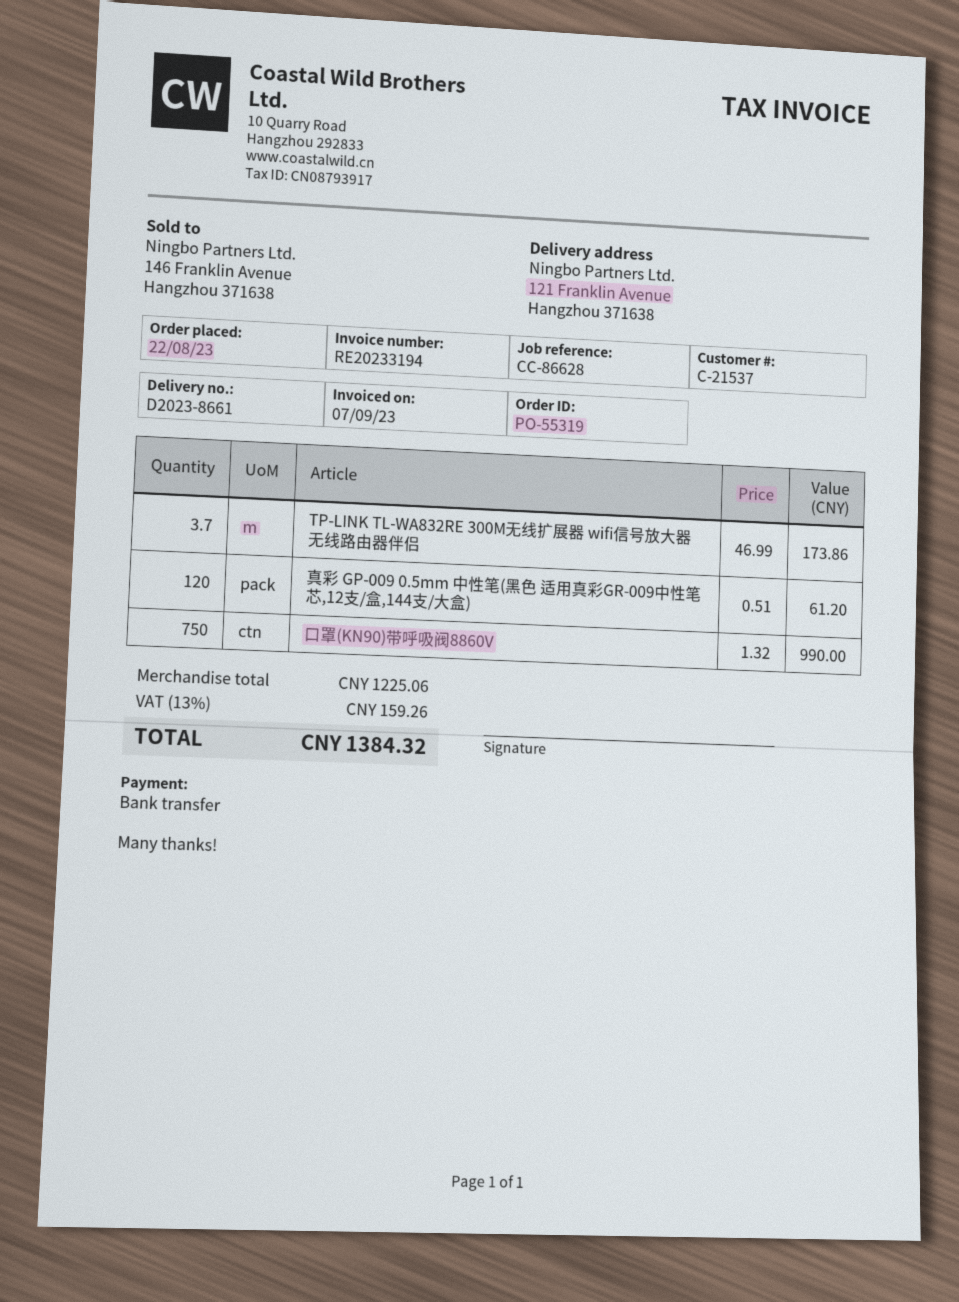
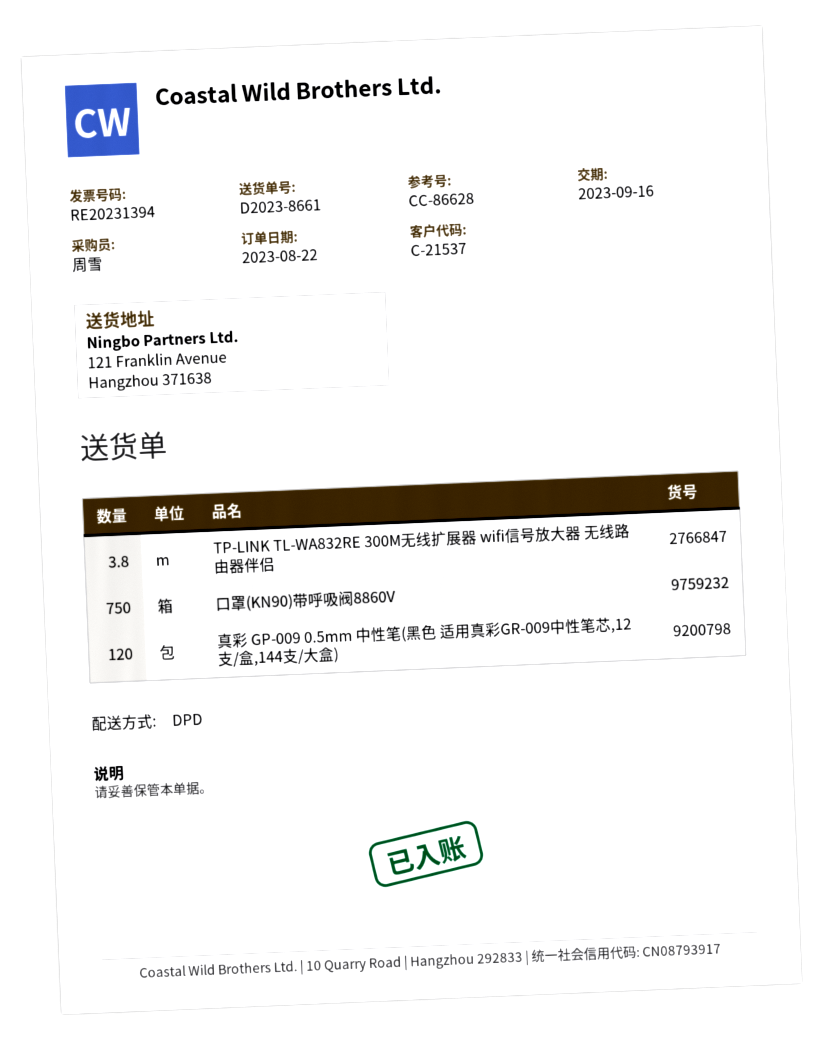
invoice number: RE20233194 -> RE20231394
TP-LINK TL-WA832RE 300M无线扩展器 wifi信号放大器 无线路由器伴侣: 3.7 -> 3.8

